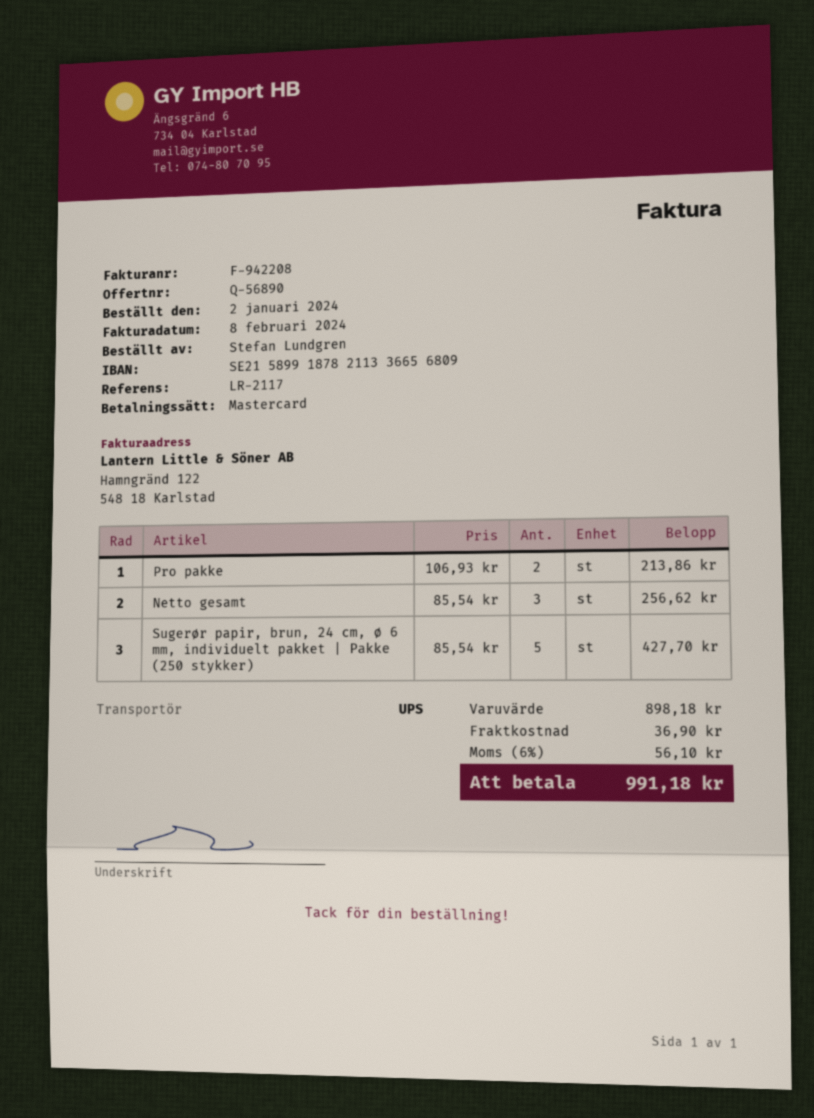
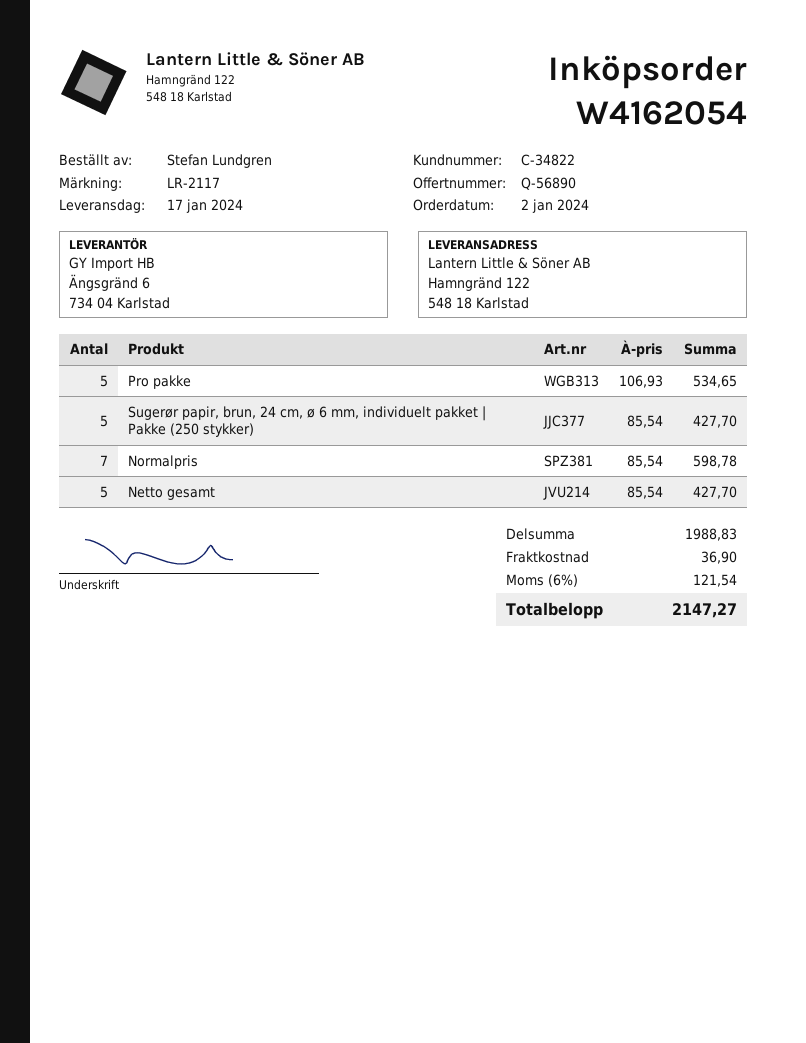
Pro pakke: 2 x 106.93 = 213.86 -> 5 x 106.93 = 534.65
Netto gesamt: 3 x 85.54 = 256.62 -> 5 x 85.54 = 427.70
Normalpris: none -> 7 x 85.54 = 598.78
subtotal: 898.18 -> 1988.83
tax: 6% = 56.10 -> 6% = 121.54
total: 991.18 -> 2147.27

